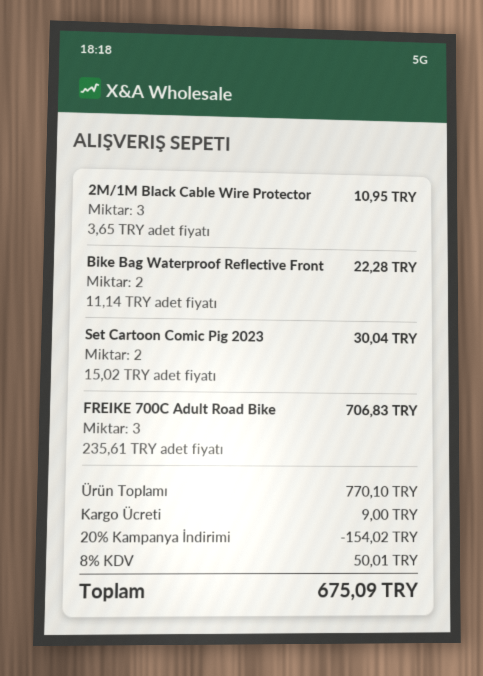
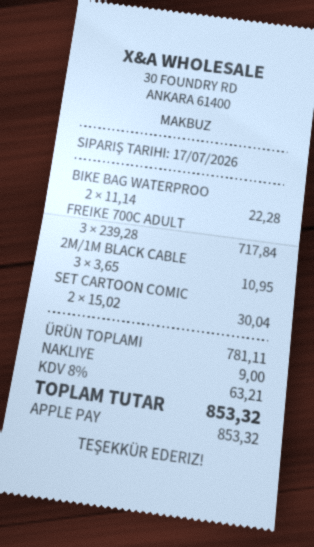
FREIKE 700C Adult Road Bike: 3 x 235.61 = 706.83 -> 3 x 239.28 = 717.84
subtotal: 770.10 -> 781.11
discount: 20% = 154.02 -> none
tax: 8% = 50.01 -> 8% = 63.21
total: 675.09 -> 853.32

